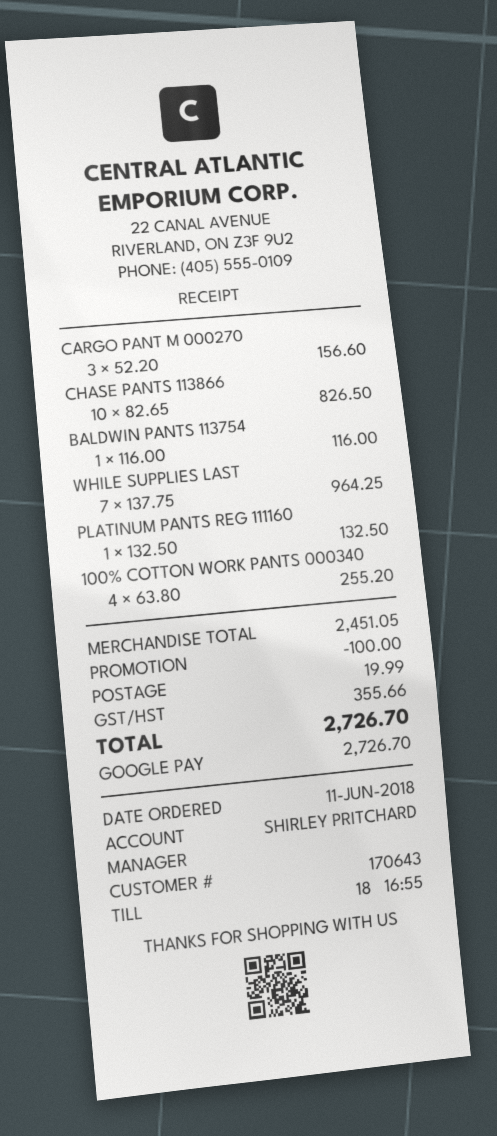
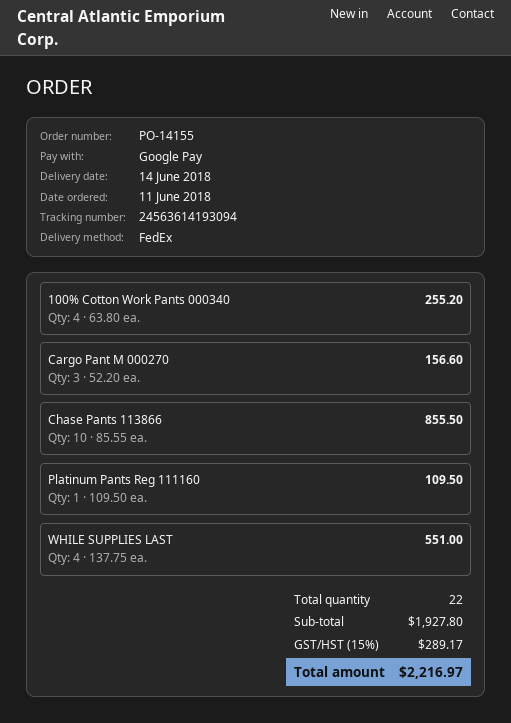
CHASE PANTS 113866: 10 x 82.65 = 826.50 -> 10 x 85.55 = 855.50
BALDWIN PANTS 113754: 1 x 116.00 = 116.00 -> none
WHILE SUPPLIES LAST: 7 x 137.75 = 964.25 -> 4 x 137.75 = 551.00
PLATINUM PANTS REG 111160: 1 x 132.50 = 132.50 -> 1 x 109.50 = 109.50
subtotal: 2451.05 -> 1927.80
discount: 100.00 -> none
shipping: 19.99 -> none
tax: 355.66 -> 289.17
total: 2726.70 -> 2216.97

